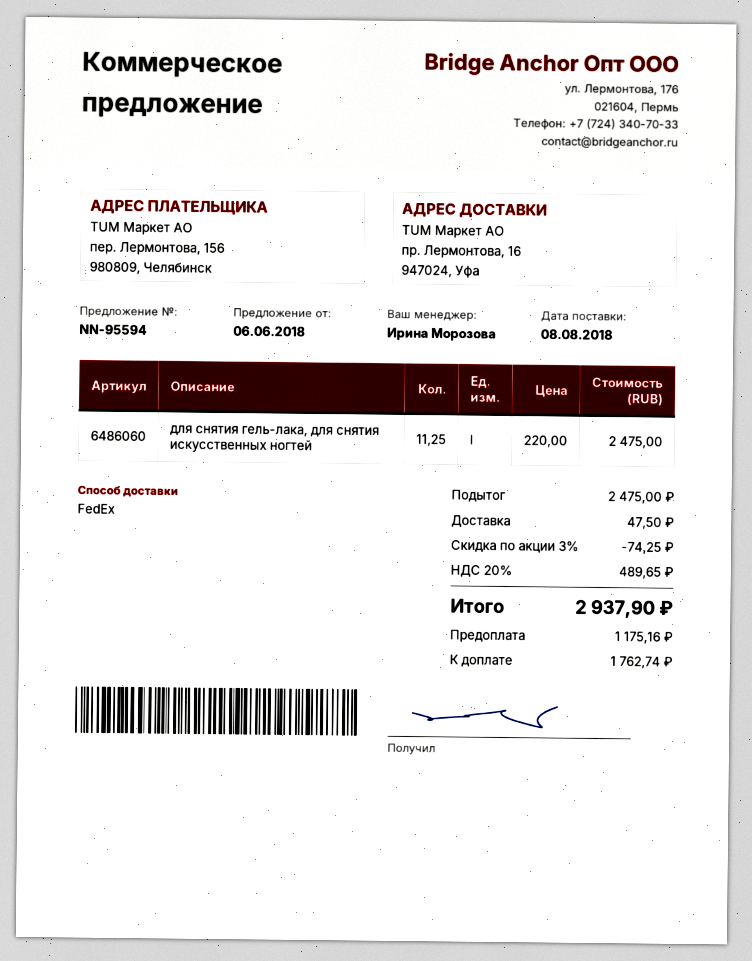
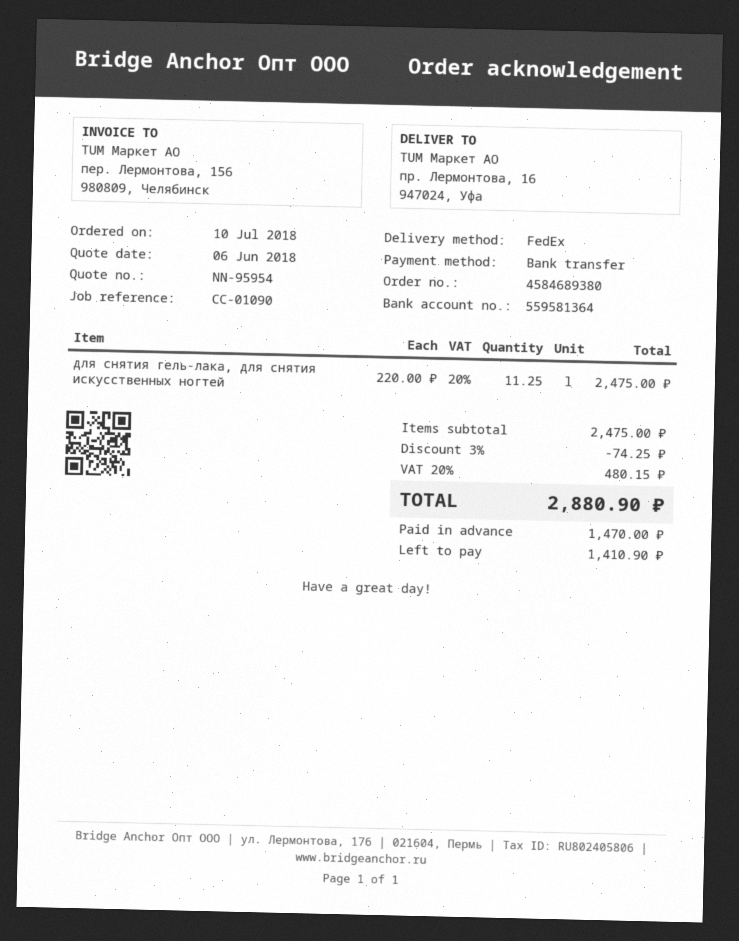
quote number: NN-95594 -> NN-95954
shipping: 47.50 -> none
tax: 20% = 489.65 -> 20% = 480.15
total: 2937.90 -> 2880.90
deposit: 1175.16 -> 1470.00
balance: 1762.74 -> 1410.90

